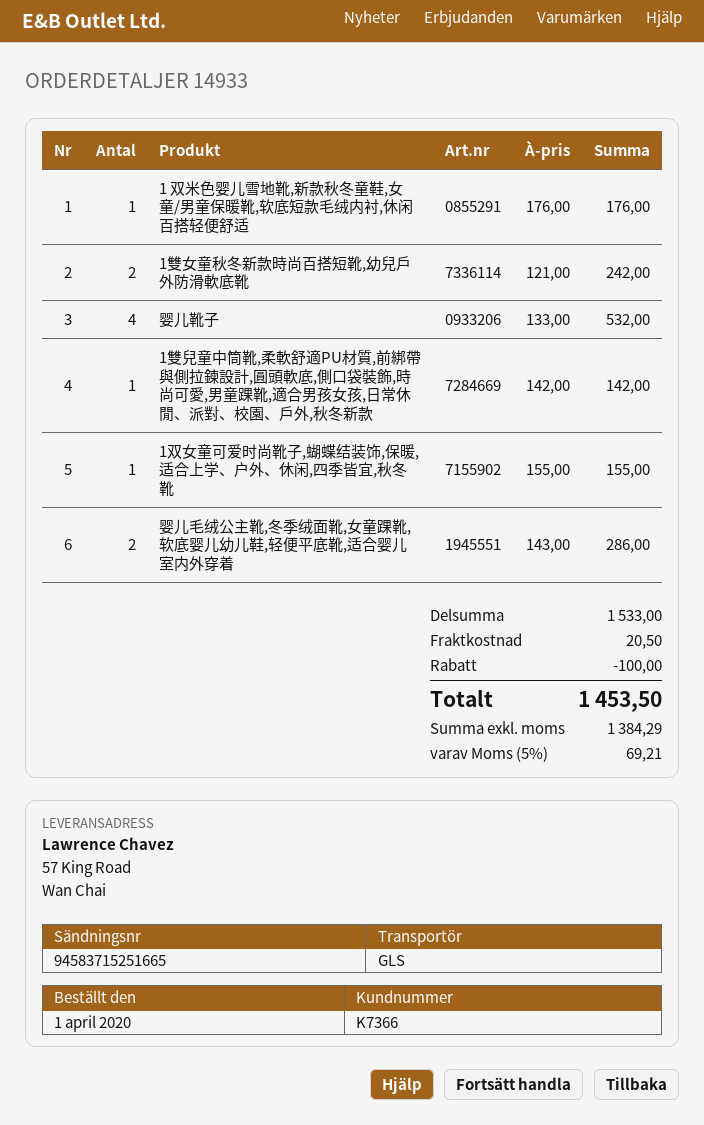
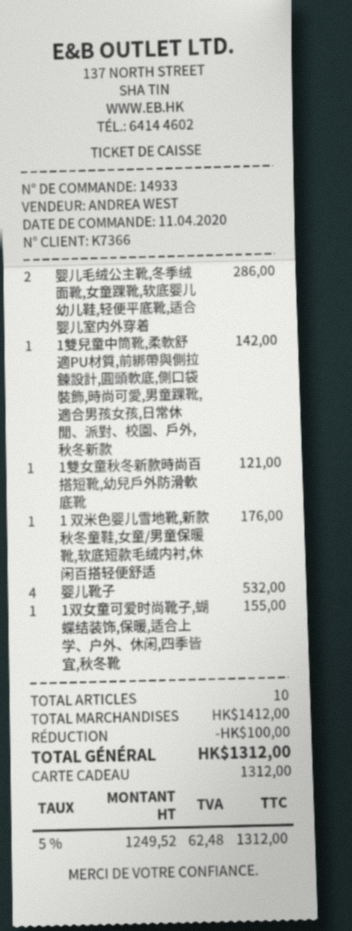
order date: 2020-04-01 -> 2020-04-11
1雙女童秋冬新款時尚百搭短靴,幼兒戶外防滑軟底靴: 2 for 242.00 -> 1 for 121.00
subtotal: 1533.00 -> 1412.00
shipping: 20.50 -> none
net: 1384.29 -> 1249.52
tax: 5% = 69.21 -> 5% = 62.48
total: 1453.50 -> 1312.00

